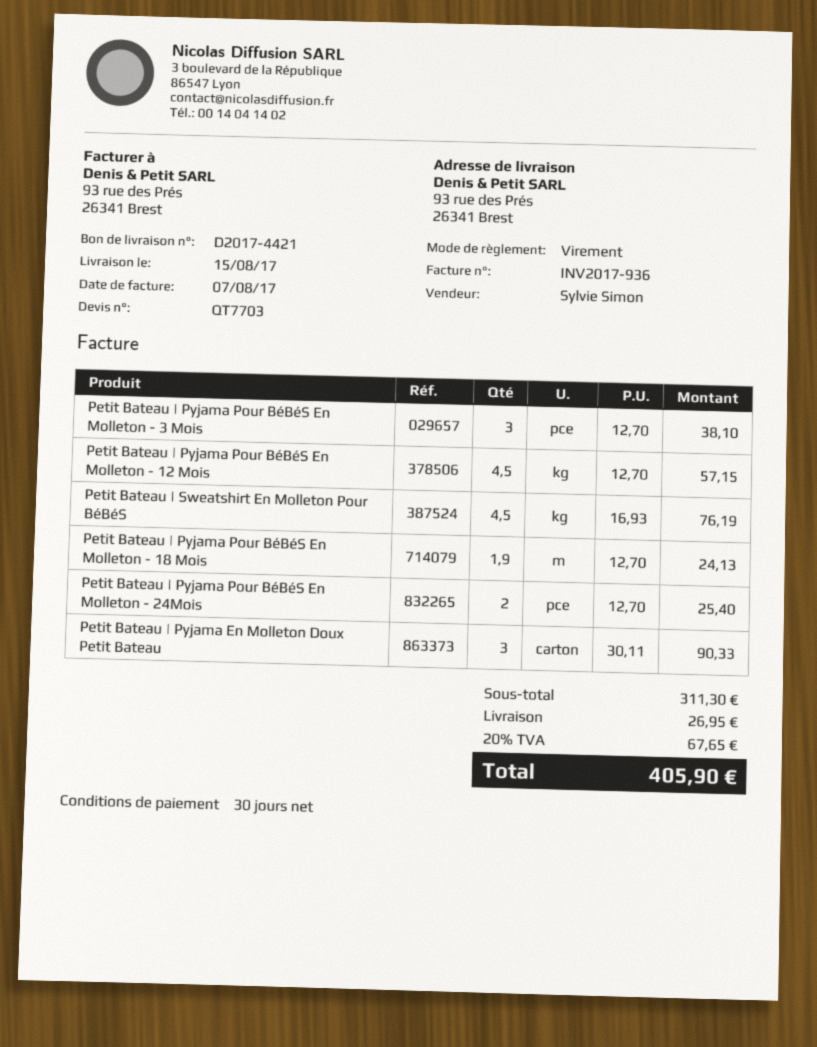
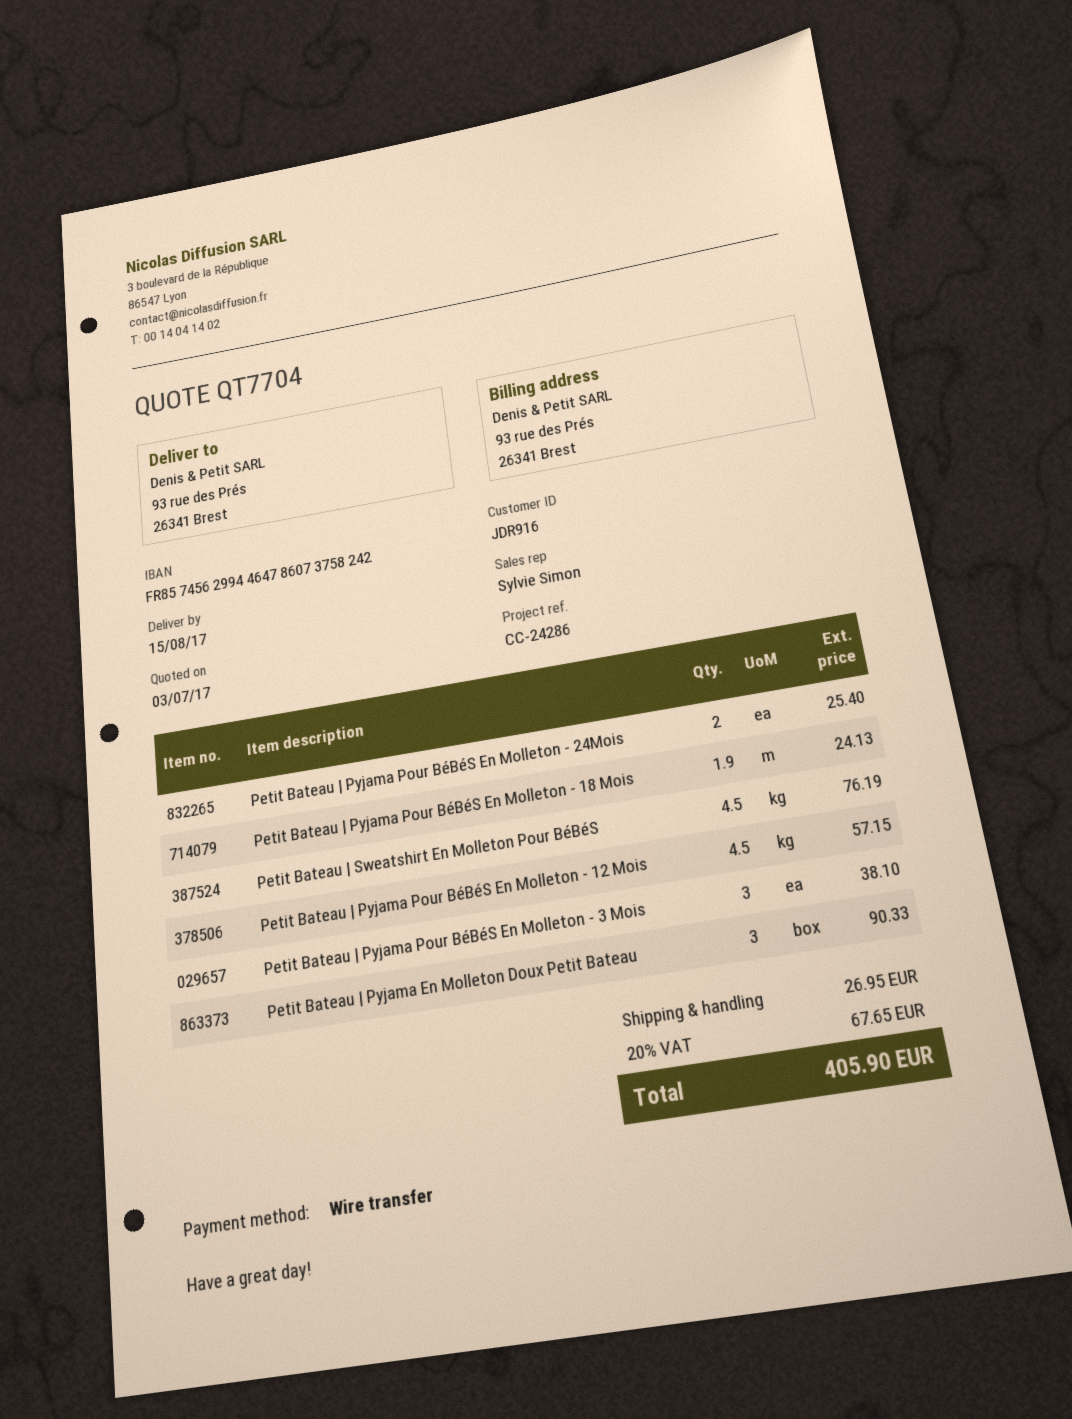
quote number: QT7703 -> QT7704

